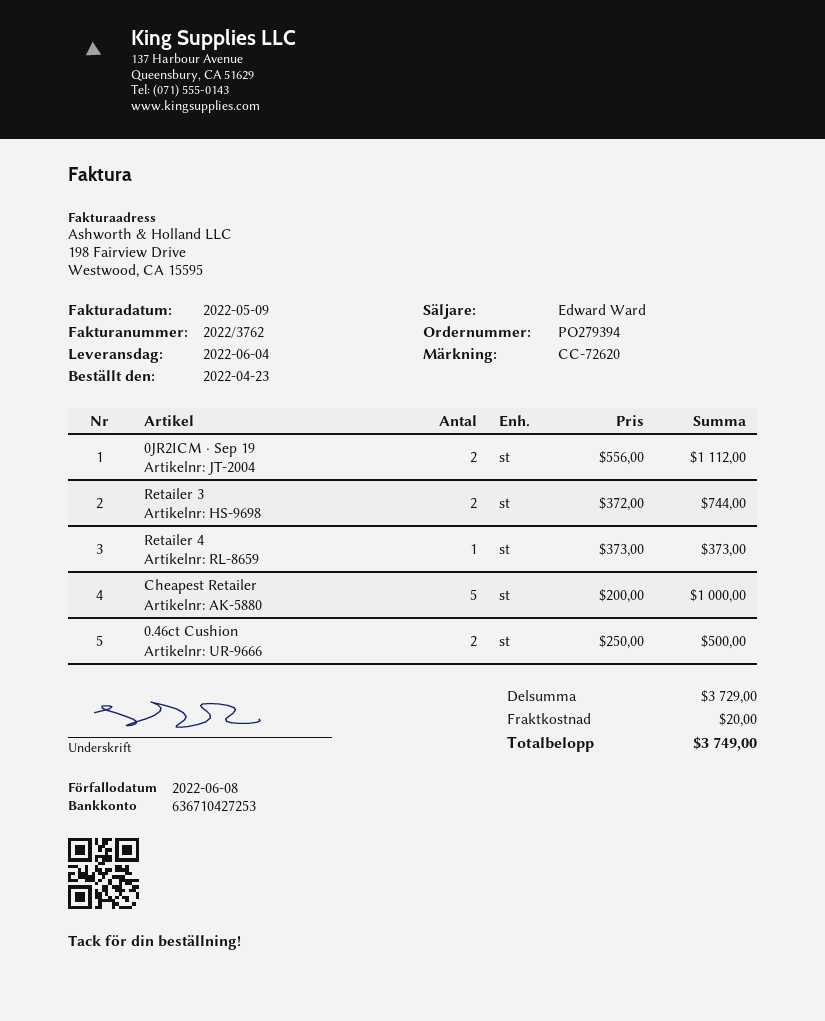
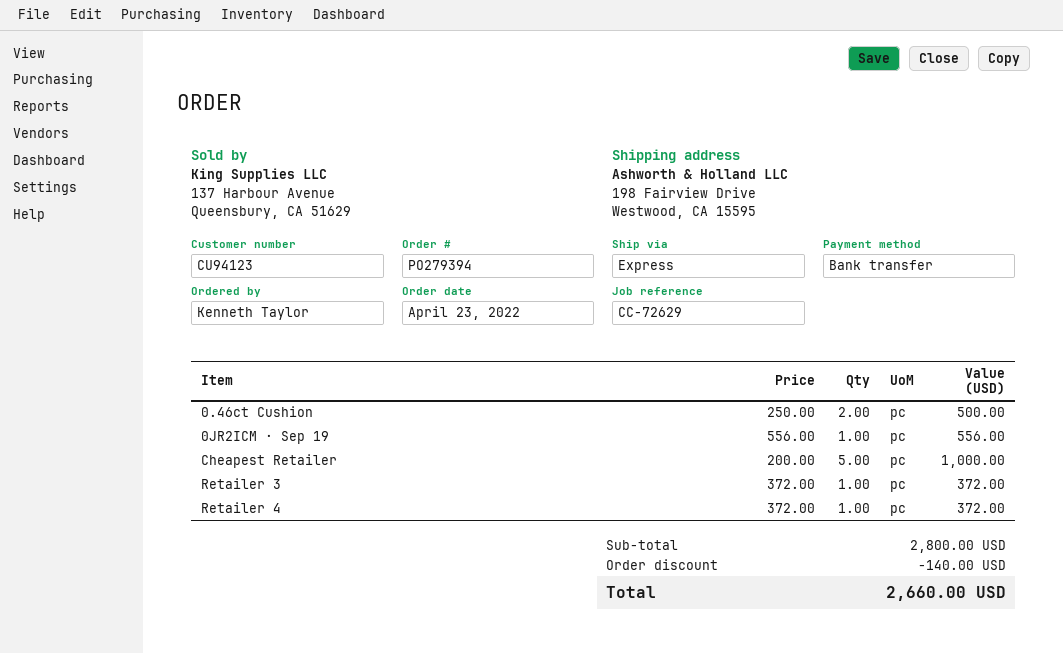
reference: CC-72620 -> CC-72629
0JR2ICM · Sep 19: 2 x 556.00 = 1112.00 -> 1 x 556.00 = 556.00
Retailer 3: 2 x 372.00 = 744.00 -> 1 x 372.00 = 372.00
Retailer 4: 1 x 373.00 = 373.00 -> 1 x 372.00 = 372.00
subtotal: 3729.00 -> 2800.00
discount: none -> 140.00
shipping: 20.00 -> none
total: 3749.00 -> 2660.00

